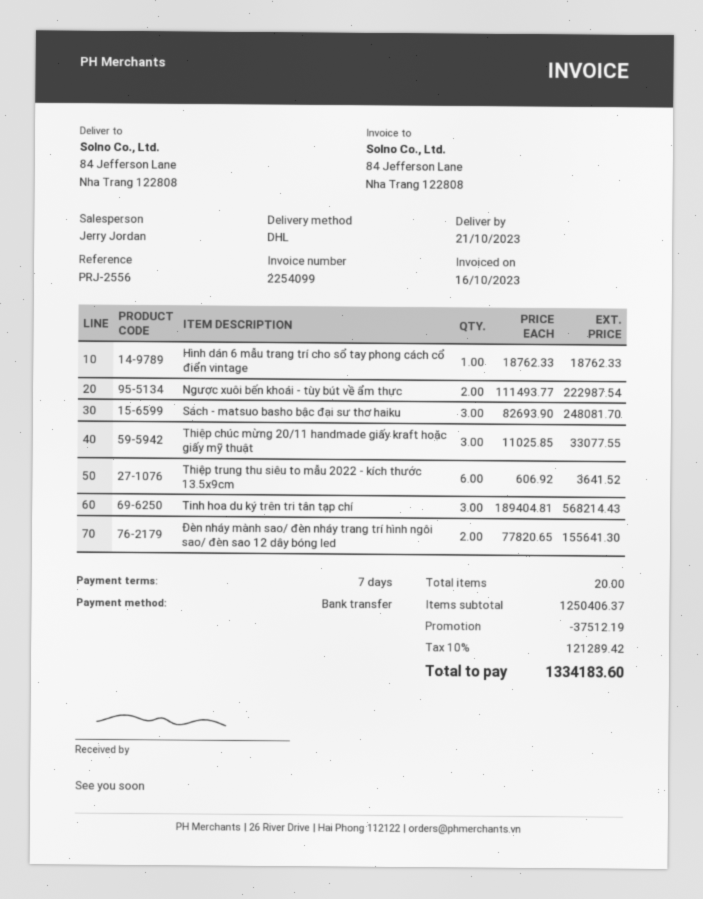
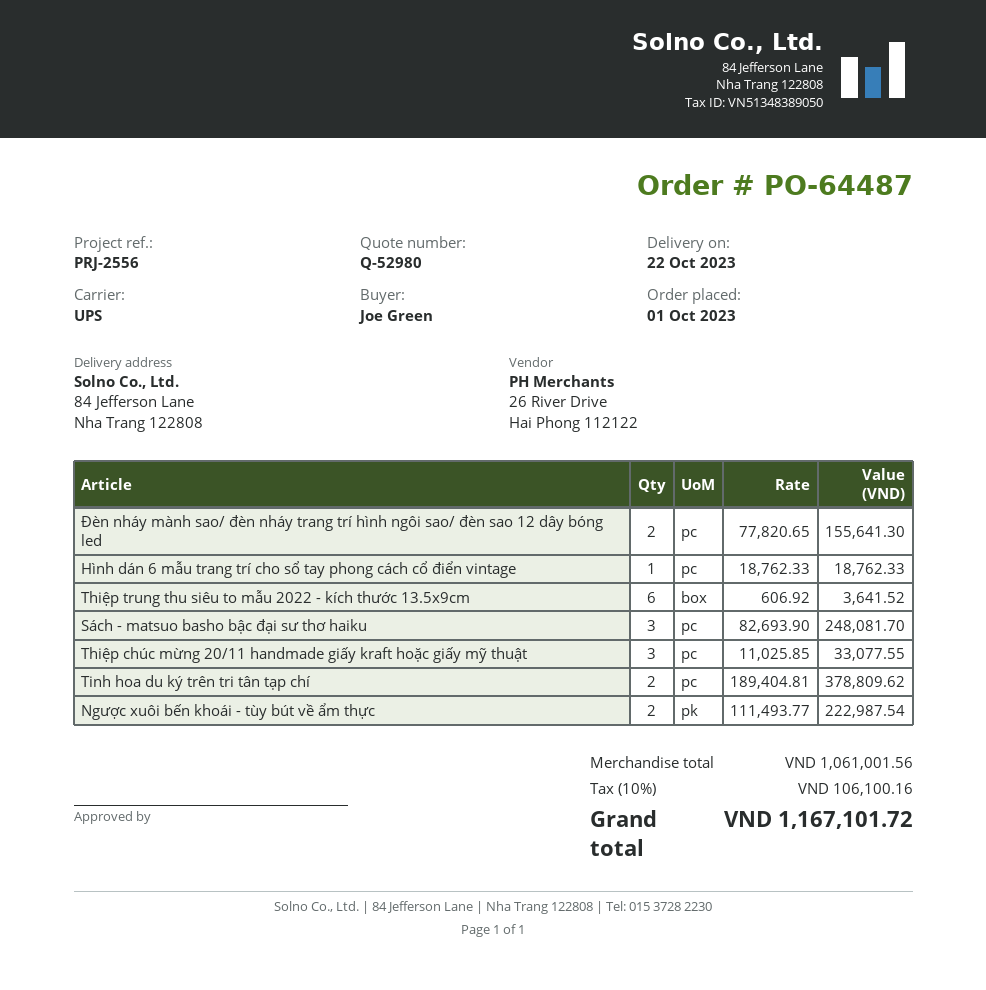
delivery date: 2023-10-21 -> 2023-10-22
shipping method: DHL -> UPS
Tinh hoa du ký trên tri tân tạp chí: 3 x 189404.81 = 568214.43 -> 2 x 189404.81 = 378809.62
subtotal: 1250406.37 -> 1061001.56
discount: 37512.19 -> none
tax: 10% = 121289.42 -> 10% = 106100.16
total: 1334183.60 -> 1167101.72

